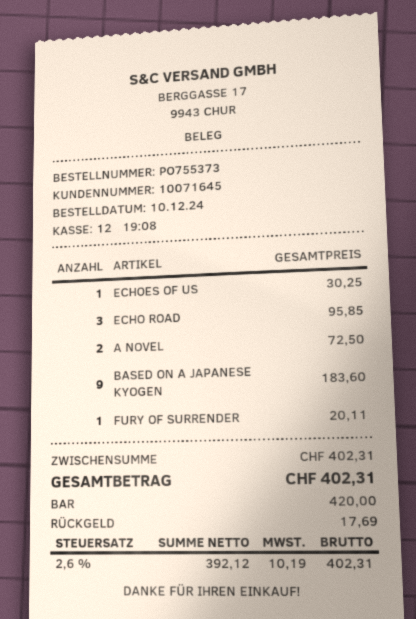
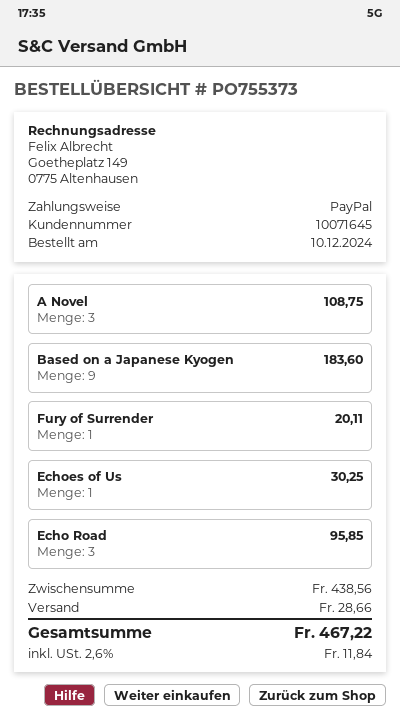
payment method: cash -> PayPal
A NOVEL: 2 for 72.50 -> 3 for 108.75
subtotal: 402.31 -> 438.56
shipping: none -> 28.66
tax: 2.6% = 10.19 -> 2.6% = 11.84
total: 402.31 -> 467.22

